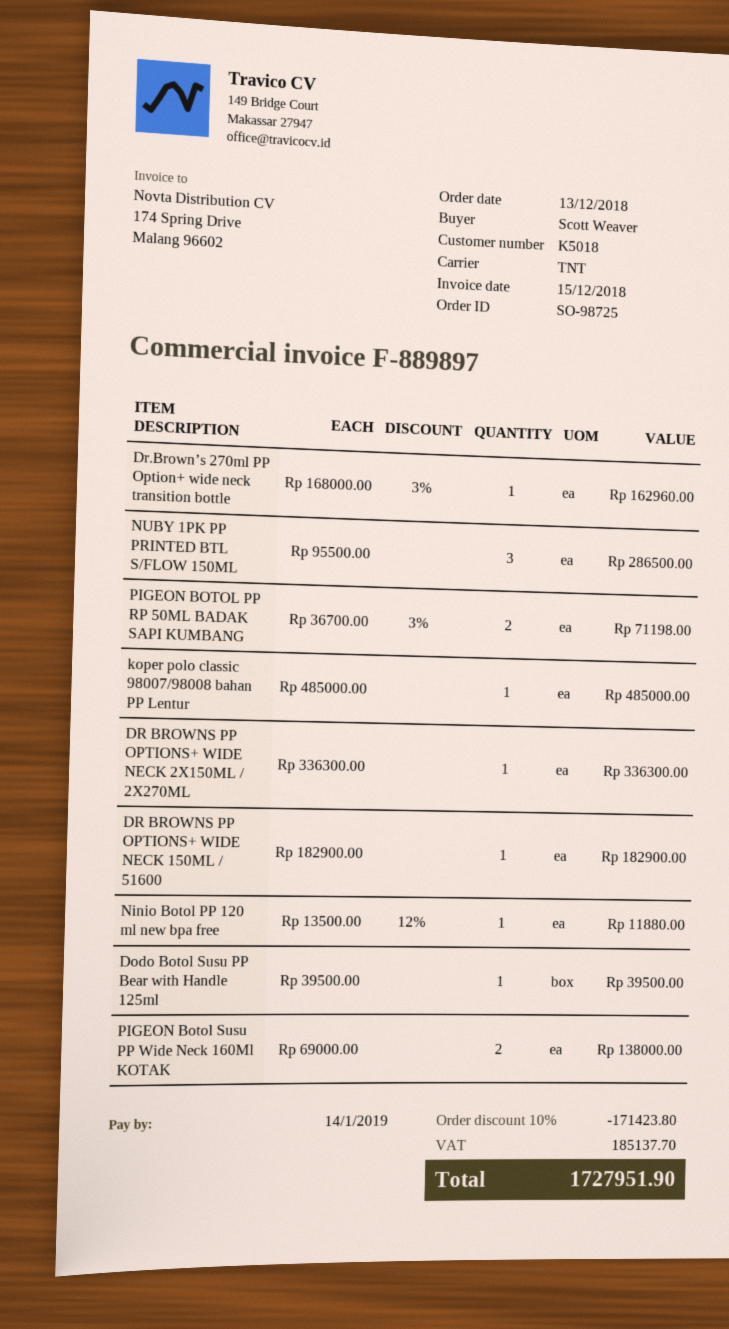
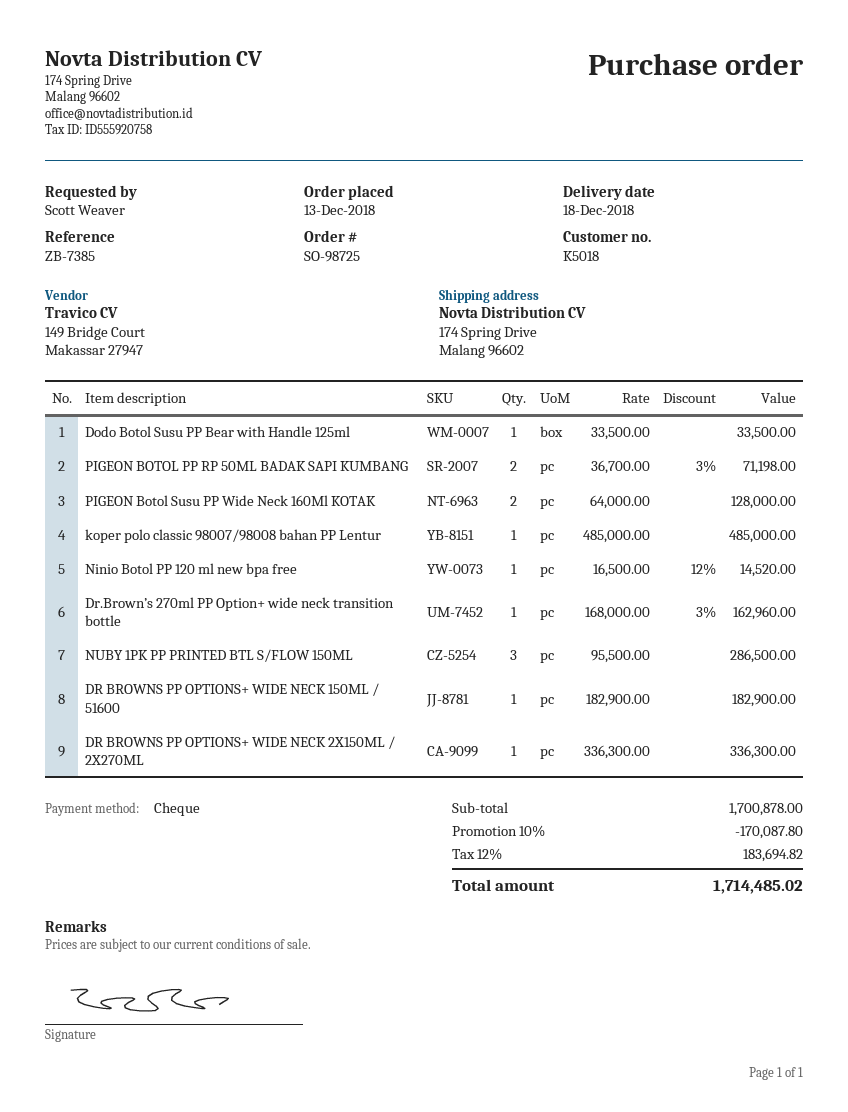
Ninio Botol PP 120 ml new bpa free: 1 x 13500.00 - 12% = 11880.00 -> 1 x 16500.00 - 12% = 14520.00
Dodo Botol Susu PP Bear with Handle 125ml: 1 x 39500.00 = 39500.00 -> 1 x 33500.00 = 33500.00
PIGEON Botol Susu PP Wide Neck 160Ml KOTAK: 2 x 69000.00 = 138000.00 -> 2 x 64000.00 = 128000.00
discount: 10% = 171423.80 -> 10% = 170087.80
tax: 185137.70 -> 183694.82
total: 1727951.90 -> 1714485.02

